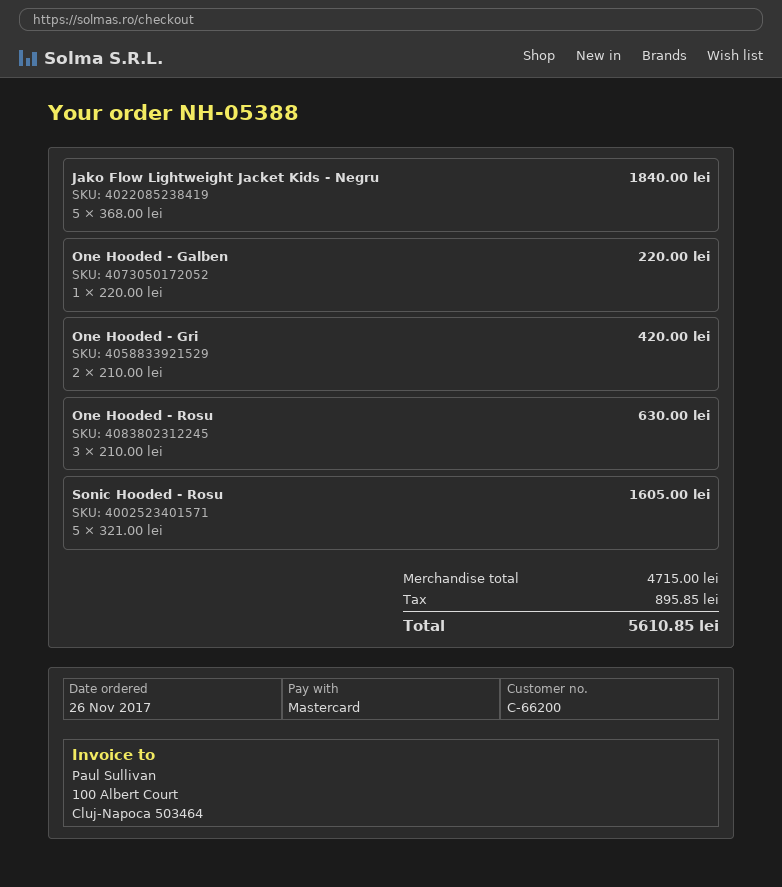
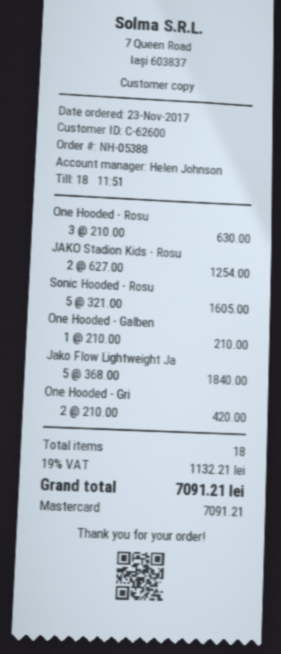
order date: 2017-11-26 -> 2017-11-23
customer number: C-66200 -> C-62600
One Hooded - Galben: 1 x 220.00 = 220.00 -> 1 x 210.00 = 210.00
JAKO Stadion Kids - Rosu: none -> 2 x 627.00 = 1254.00
tax: 895.85 -> 1132.21
total: 5610.85 -> 7091.21

